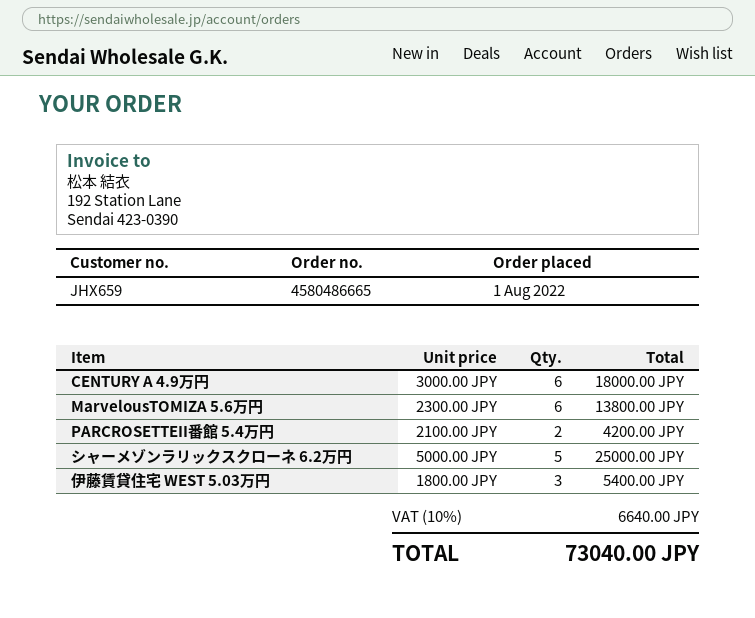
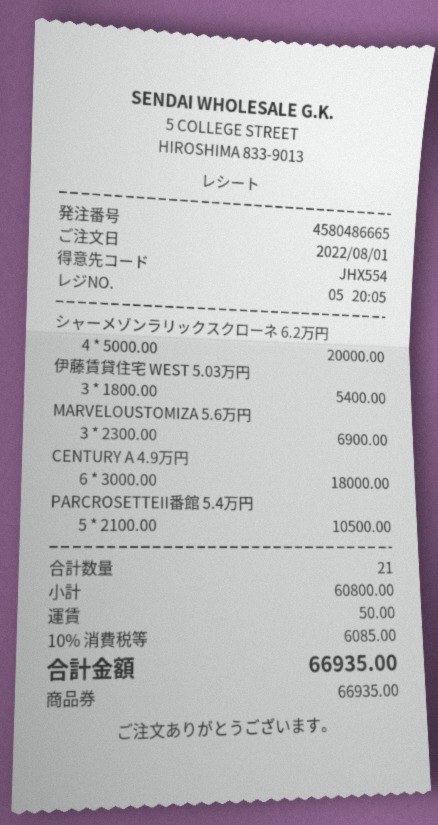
customer number: JHX659 -> JHX554
MarvelousTOMIZA 5.6万円: 6 x 2300.00 = 13800.00 -> 3 x 2300.00 = 6900.00
PARCROSETTEII番館 5.4万円: 2 x 2100.00 = 4200.00 -> 5 x 2100.00 = 10500.00
シャーメゾンラリックスクローネ 6.2万円: 5 x 5000.00 = 25000.00 -> 4 x 5000.00 = 20000.00
shipping: none -> 50.00
tax: 10% = 6640.00 -> 10% = 6085.00
total: 73040.00 -> 66935.00

